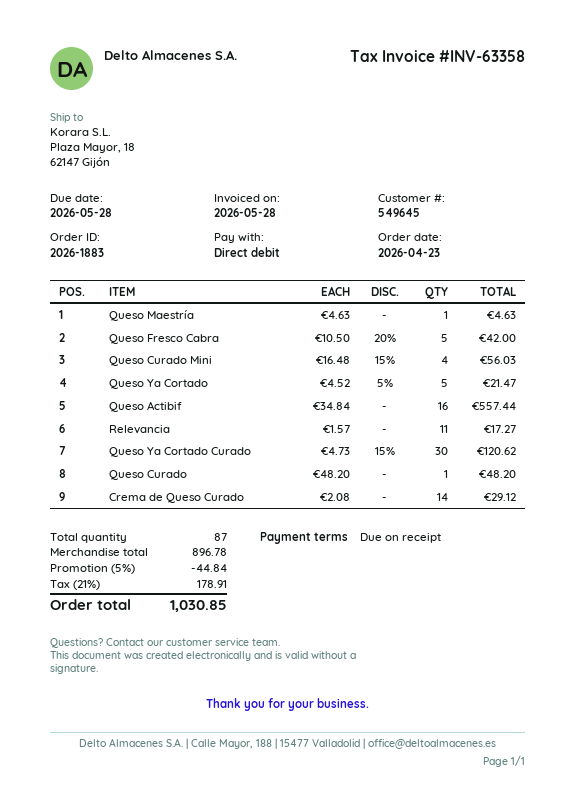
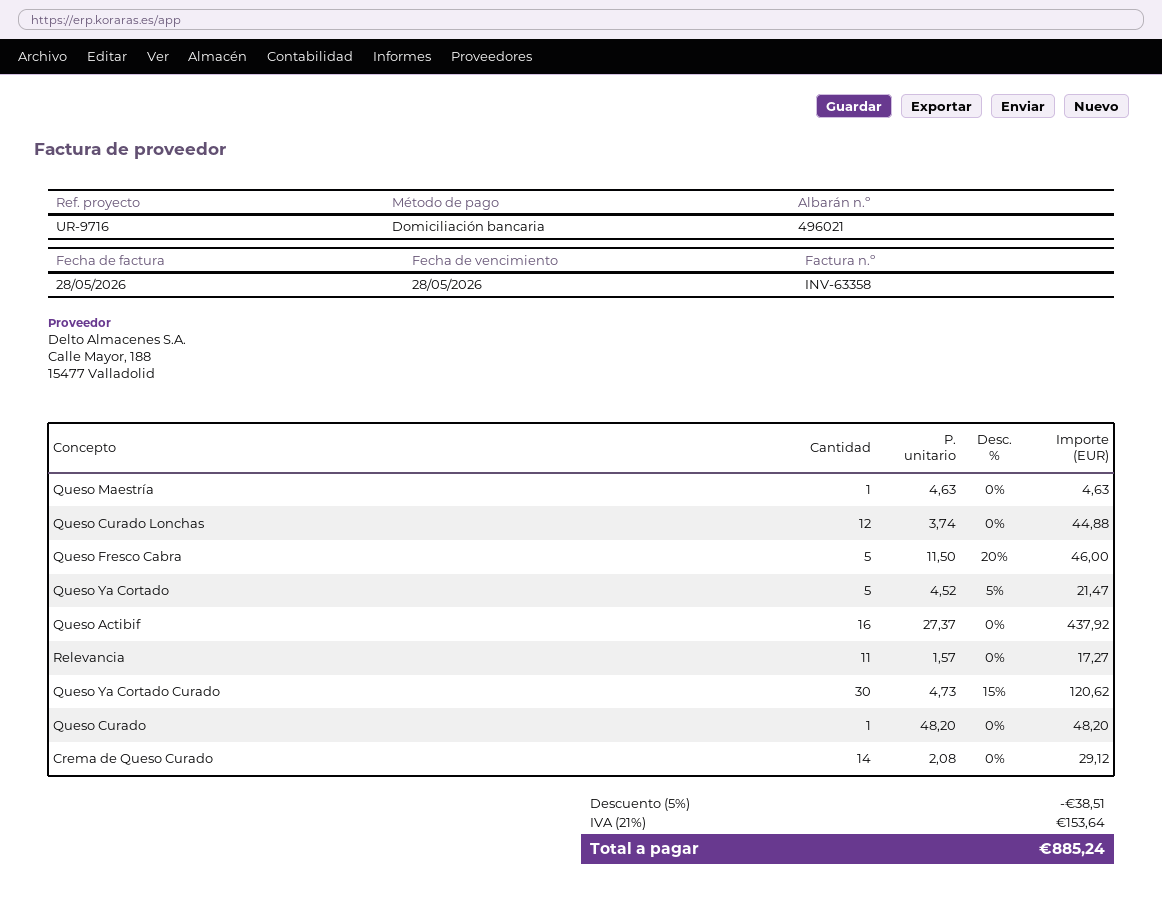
Queso Fresco Cabra: 5 x 10.50 - 20% = 42.00 -> 5 x 11.50 - 20% = 46.00
Queso Curado Mini: 4 x 16.48 - 15% = 56.03 -> none
Queso Actibif: 16 x 34.84 = 557.44 -> 16 x 27.37 = 437.92
Queso Curado Lonchas: none -> 12 x 3.74 = 44.88
discount: 5% = 44.84 -> 5% = 38.51
tax: 21% = 178.91 -> 21% = 153.64
total: 1030.85 -> 885.24

